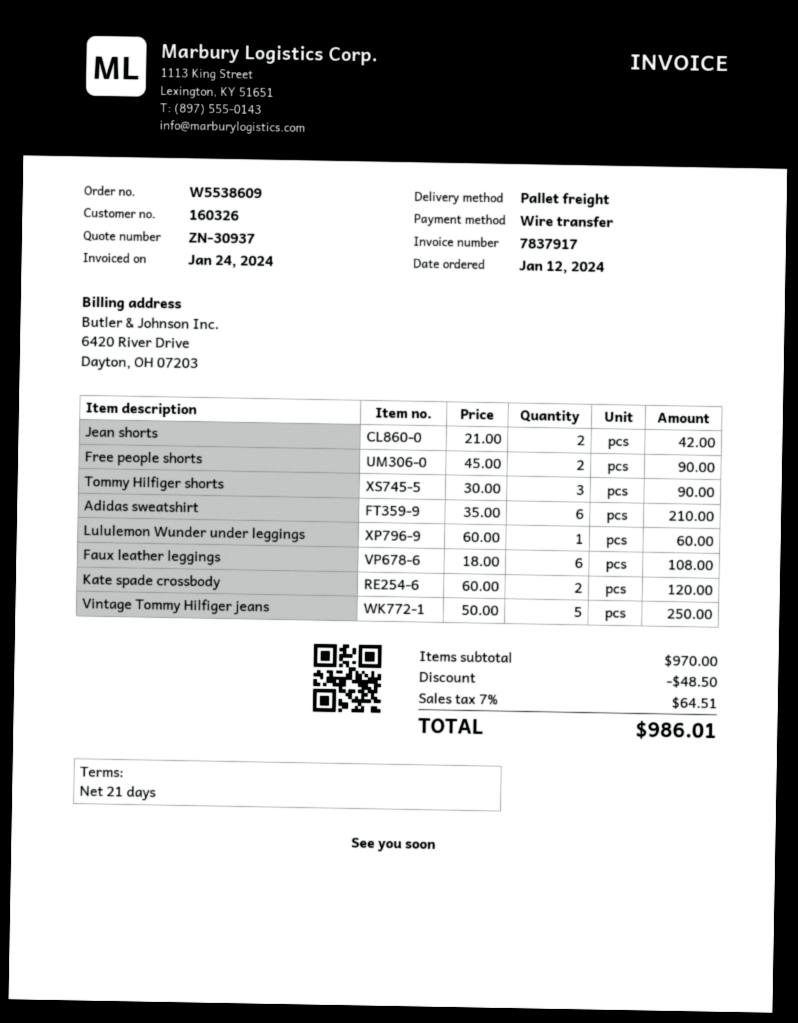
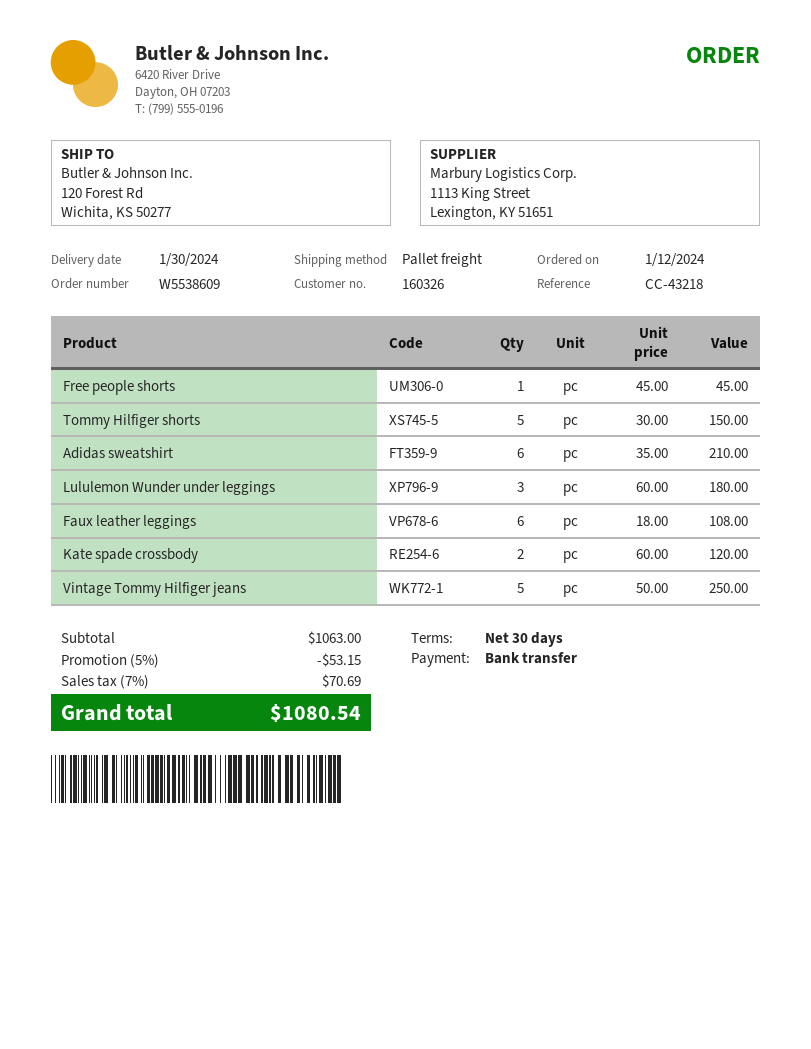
payment terms: 21 days -> 30 days
Jean shorts: 2 x 21.00 = 42.00 -> none
Free people shorts: 2 x 45.00 = 90.00 -> 1 x 45.00 = 45.00
Tommy Hilfiger shorts: 3 x 30.00 = 90.00 -> 5 x 30.00 = 150.00
Lululemon Wunder under leggings: 1 x 60.00 = 60.00 -> 3 x 60.00 = 180.00
subtotal: 970.00 -> 1063.00
discount: 48.50 -> 53.15
tax: 7% = 64.51 -> 7% = 70.69
total: 986.01 -> 1080.54

